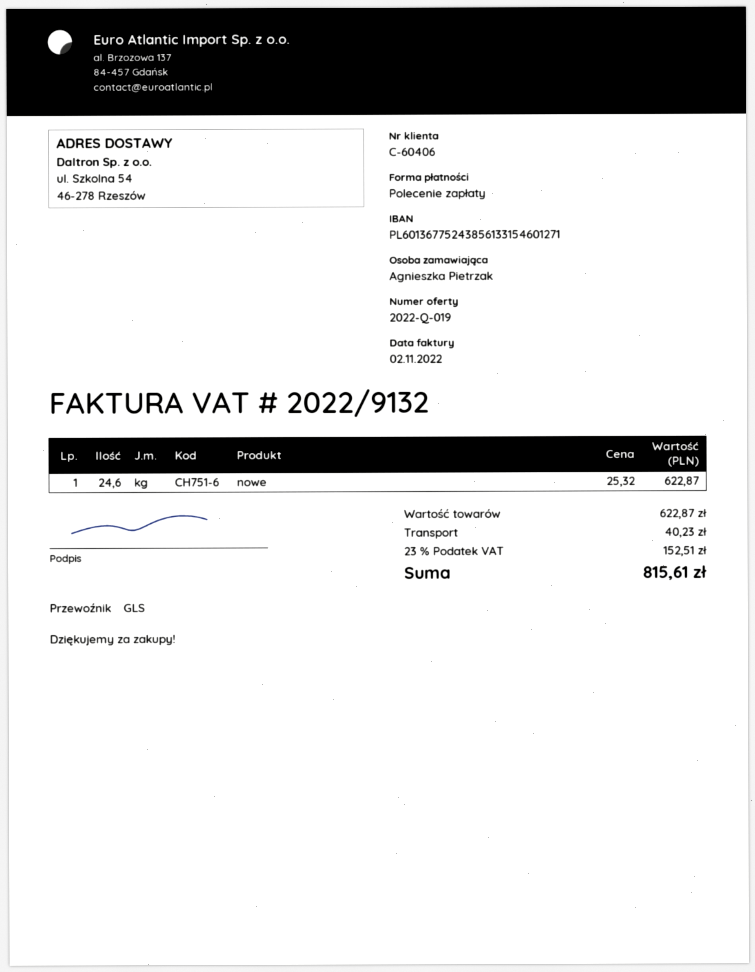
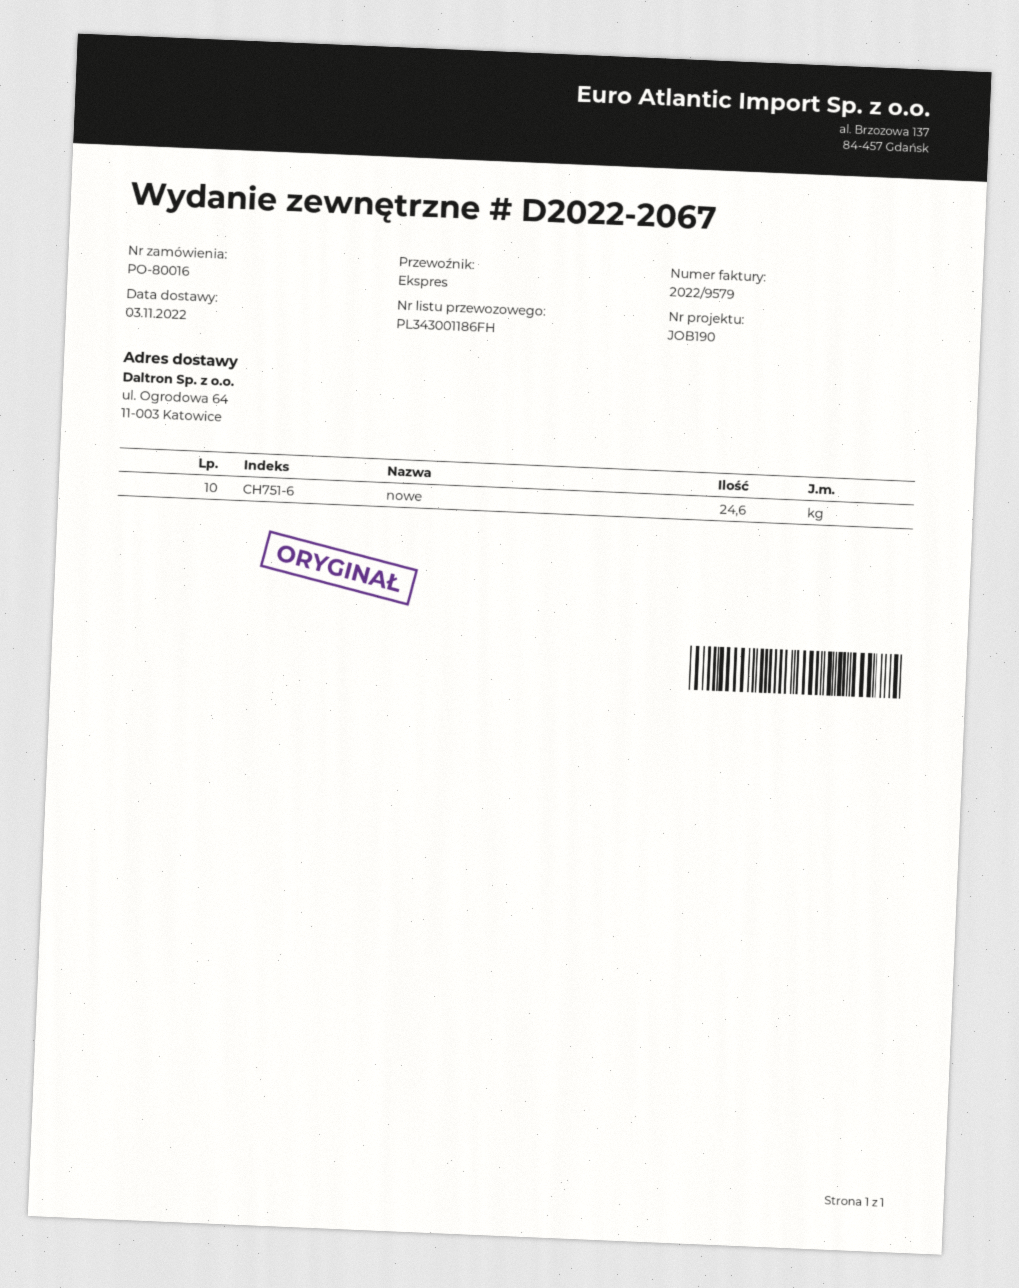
invoice number: 2022/9132 -> 2022/9579
shipping method: GLS -> express
ship to: ul. Szkolna 54, 46-278 Rzeszów -> ul. Ogrodowa 64, 11-003 Katowice

